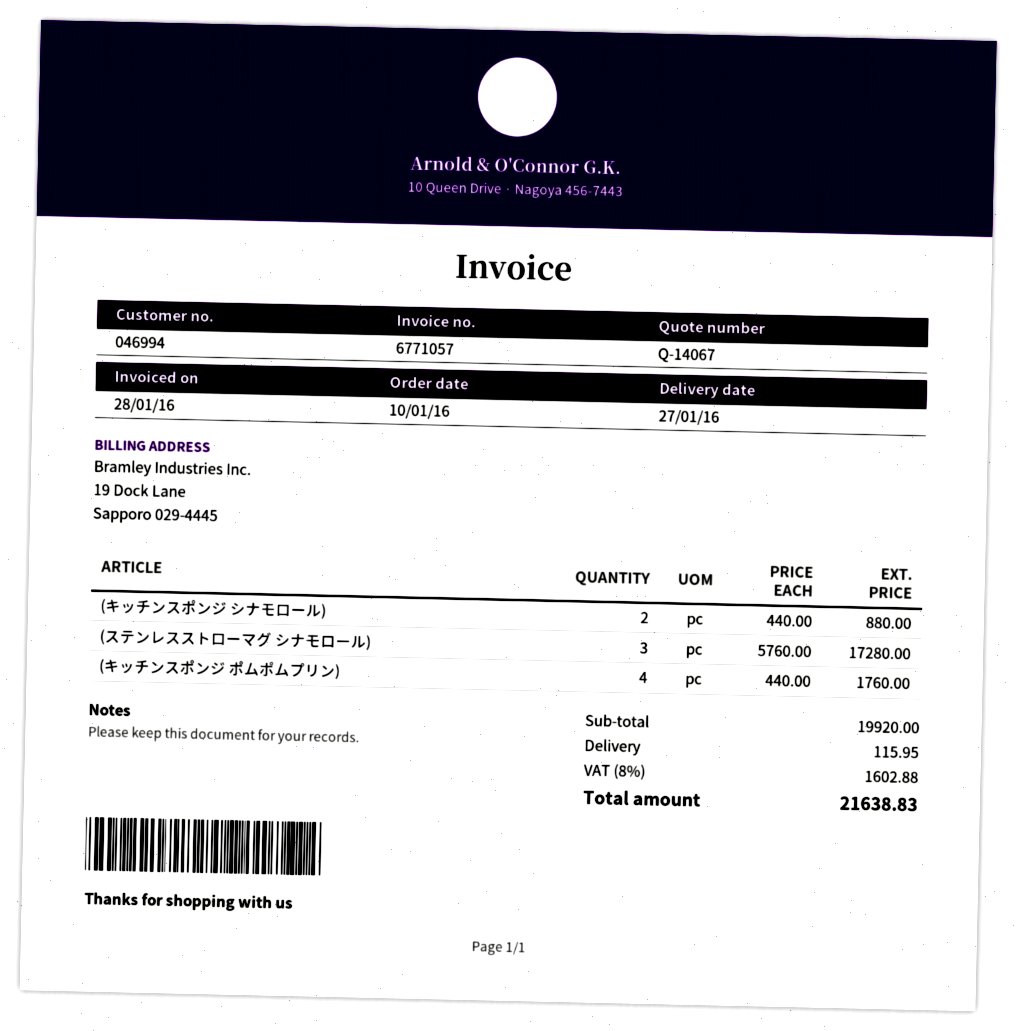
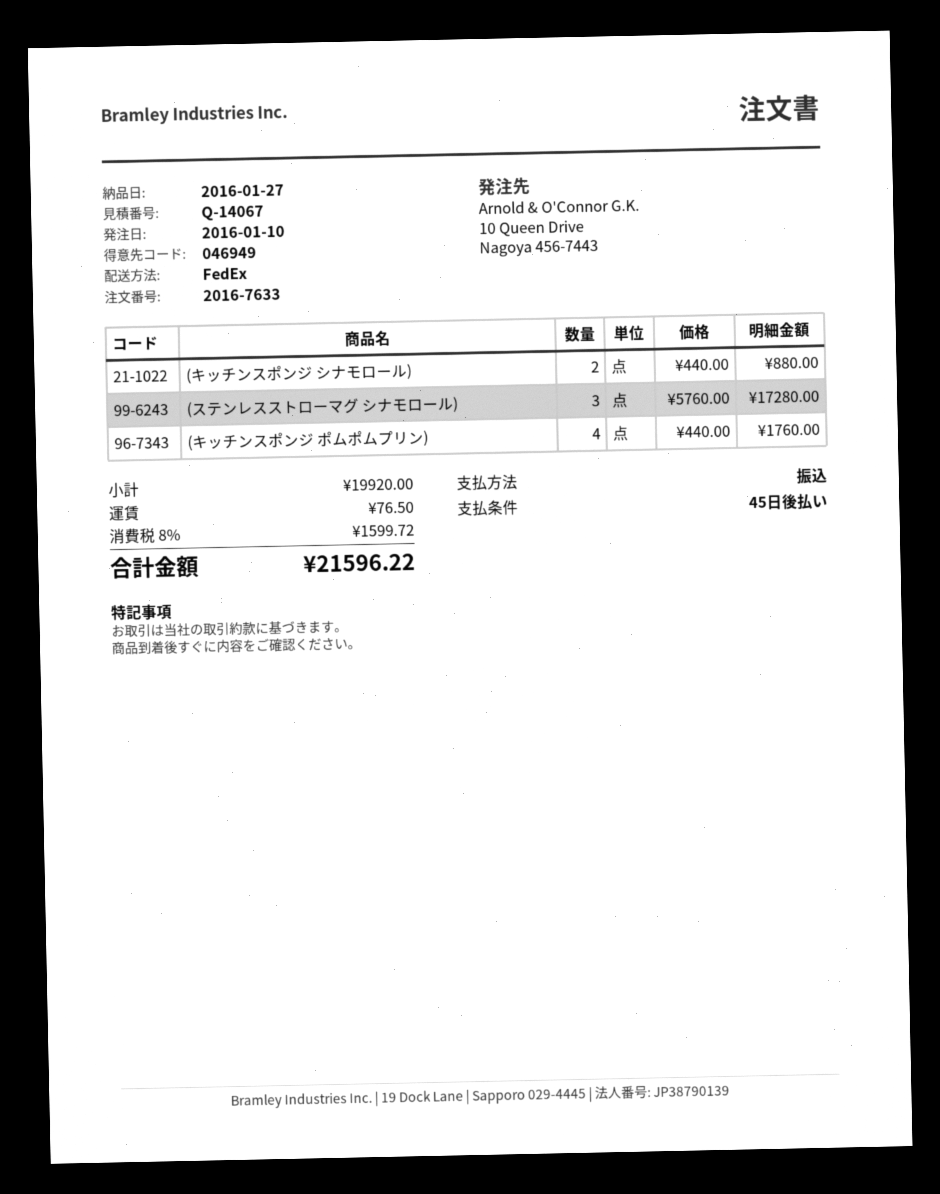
customer number: 046994 -> 046949
shipping: 115.95 -> 76.50
tax: 8% = 1602.88 -> 8% = 1599.72
total: 21638.83 -> 21596.22

